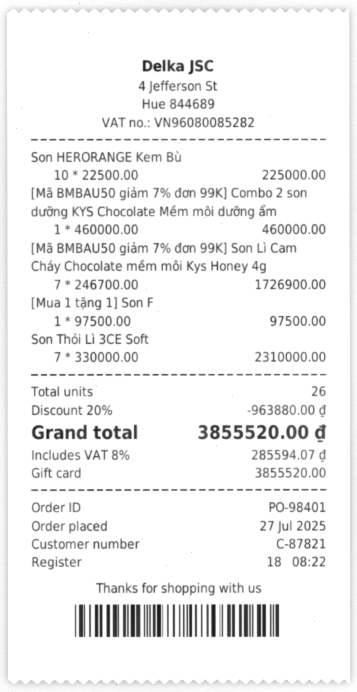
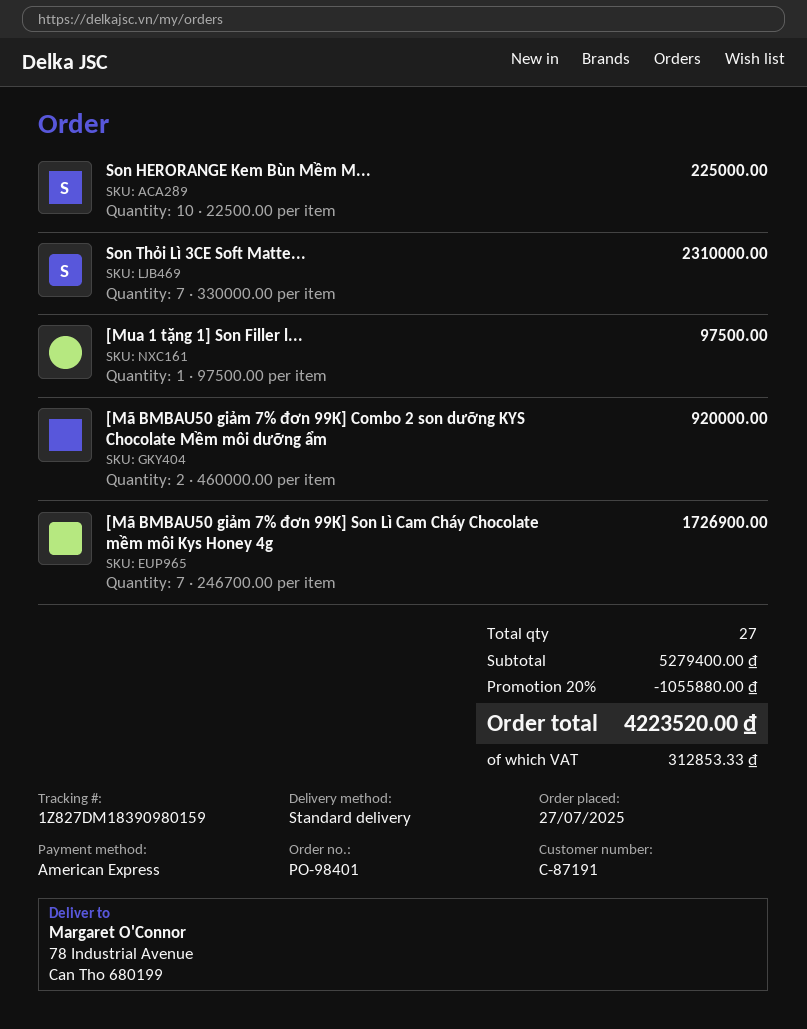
customer number: C-87821 -> C-87191
payment method: gift card -> American Express
[Mã BMBAU50 giảm 7% đơn 99K] Combo 2 son dưỡng KYS Chocolate Mềm môi dưỡng ẩm: 1 x 460000.00 = 460000.00 -> 2 x 460000.00 = 920000.00
total quantity: 26 -> 27
discount: 20% = 963880.00 -> 20% = 1055880.00
tax: 285594.07 -> 312853.33
total: 3855520.00 -> 4223520.00

